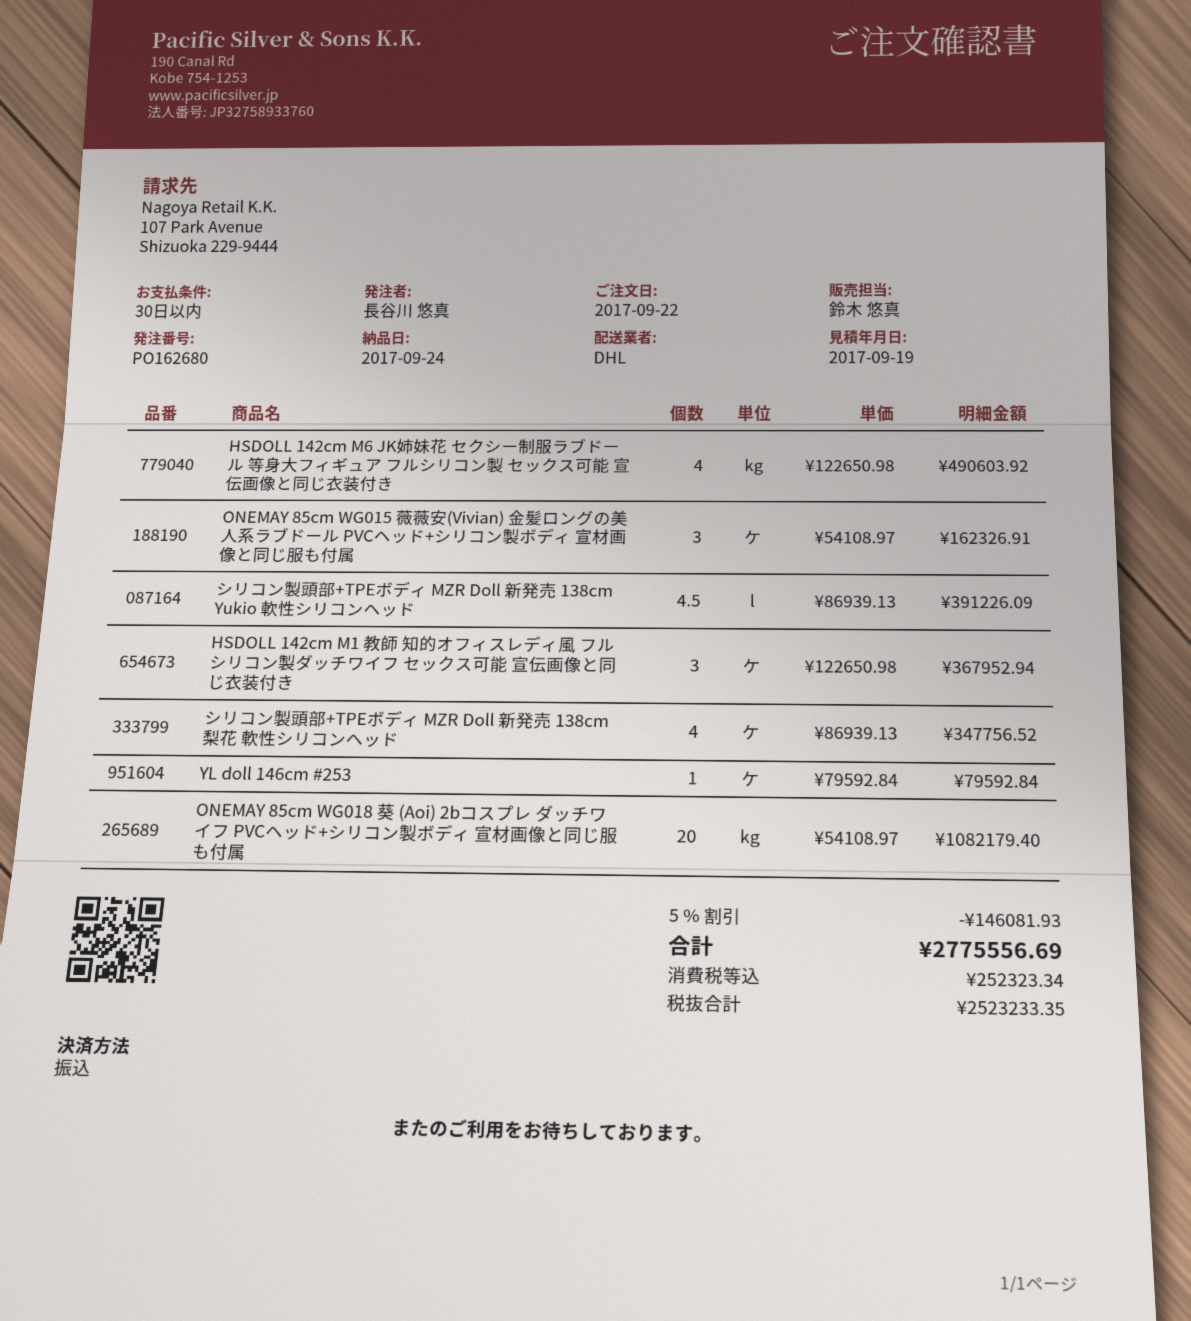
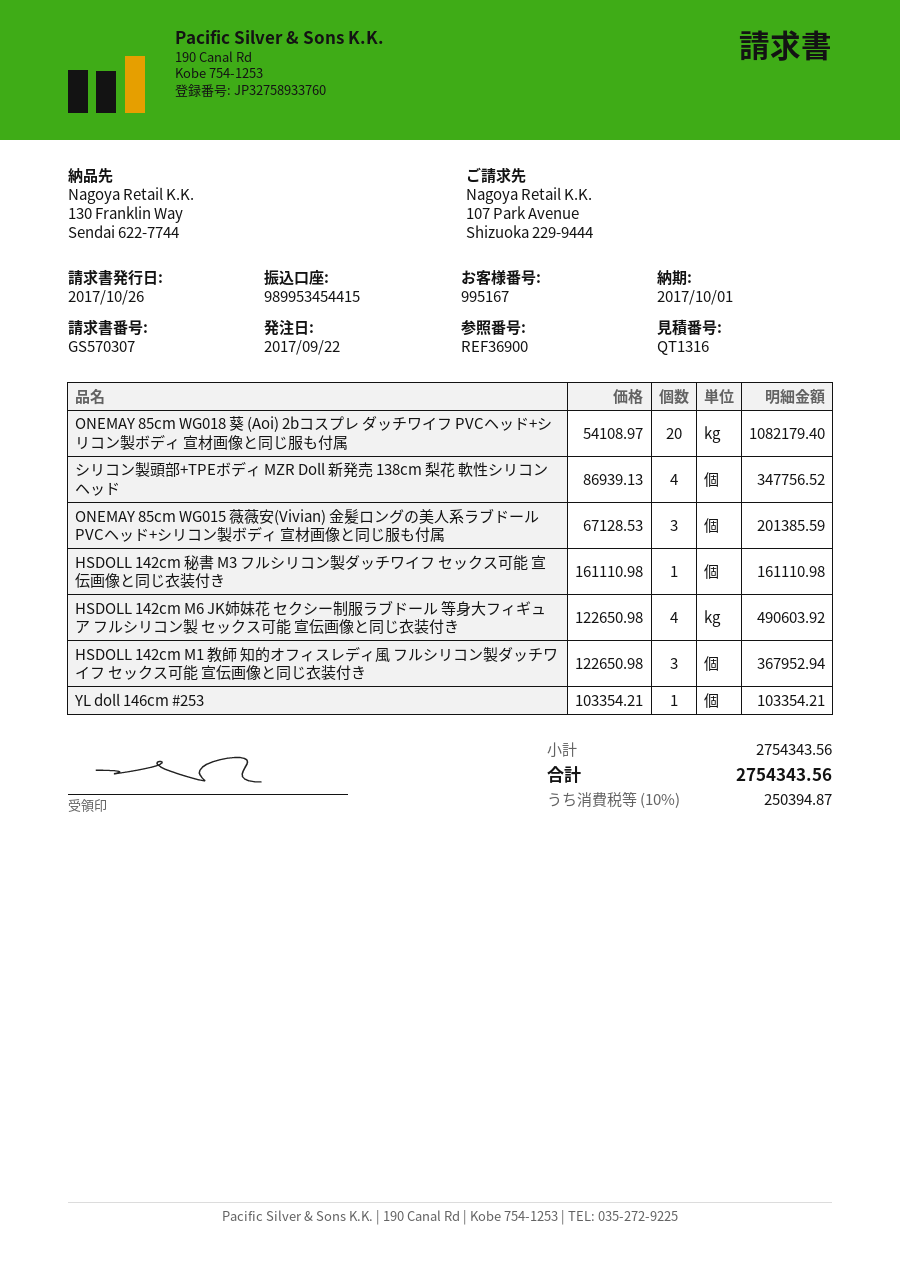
delivery date: 2017-09-24 -> 2017-10-01
ONEMAY 85cm WG015 薇薇安(Vivian) 金髪ロングの美人系ラブドール PVCヘッド+シリコン製ボディ 宣材画像と同じ服も付属: 3 x 54108.97 = 162326.91 -> 3 x 67128.53 = 201385.59
シリコン製頭部+TPEボディ MZR Doll 新発売 138cm Yukio 軟性シリコンヘッド: 4.5 x 86939.13 = 391226.09 -> none
YL doll 146cm #253: 1 x 79592.84 = 79592.84 -> 1 x 103354.21 = 103354.21
HSDOLL 142cm 秘書 M3 フルシリコン製ダッチワイフ セックス可能 宣伝画像と同じ衣装付き: none -> 1 x 161110.98 = 161110.98
discount: 5% = 146081.93 -> none
tax: 252323.34 -> 250394.87
total: 2775556.69 -> 2754343.56

